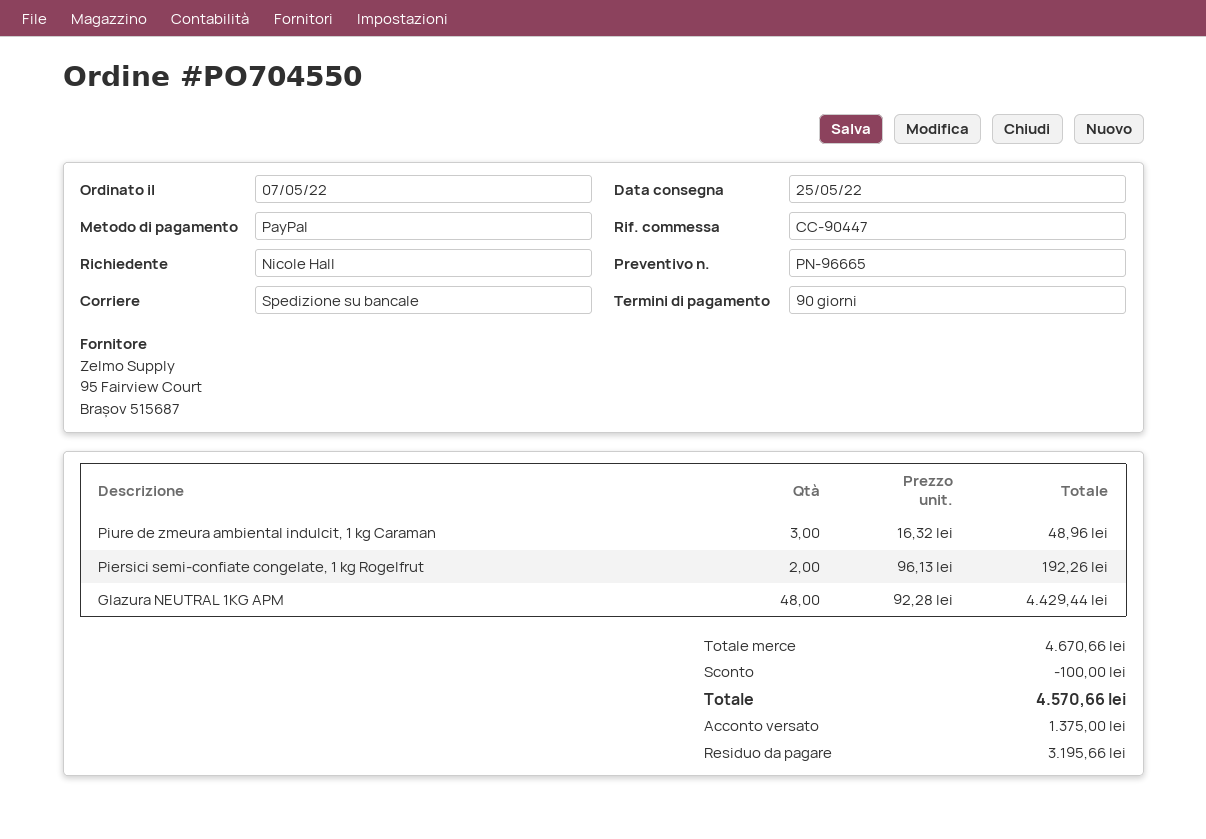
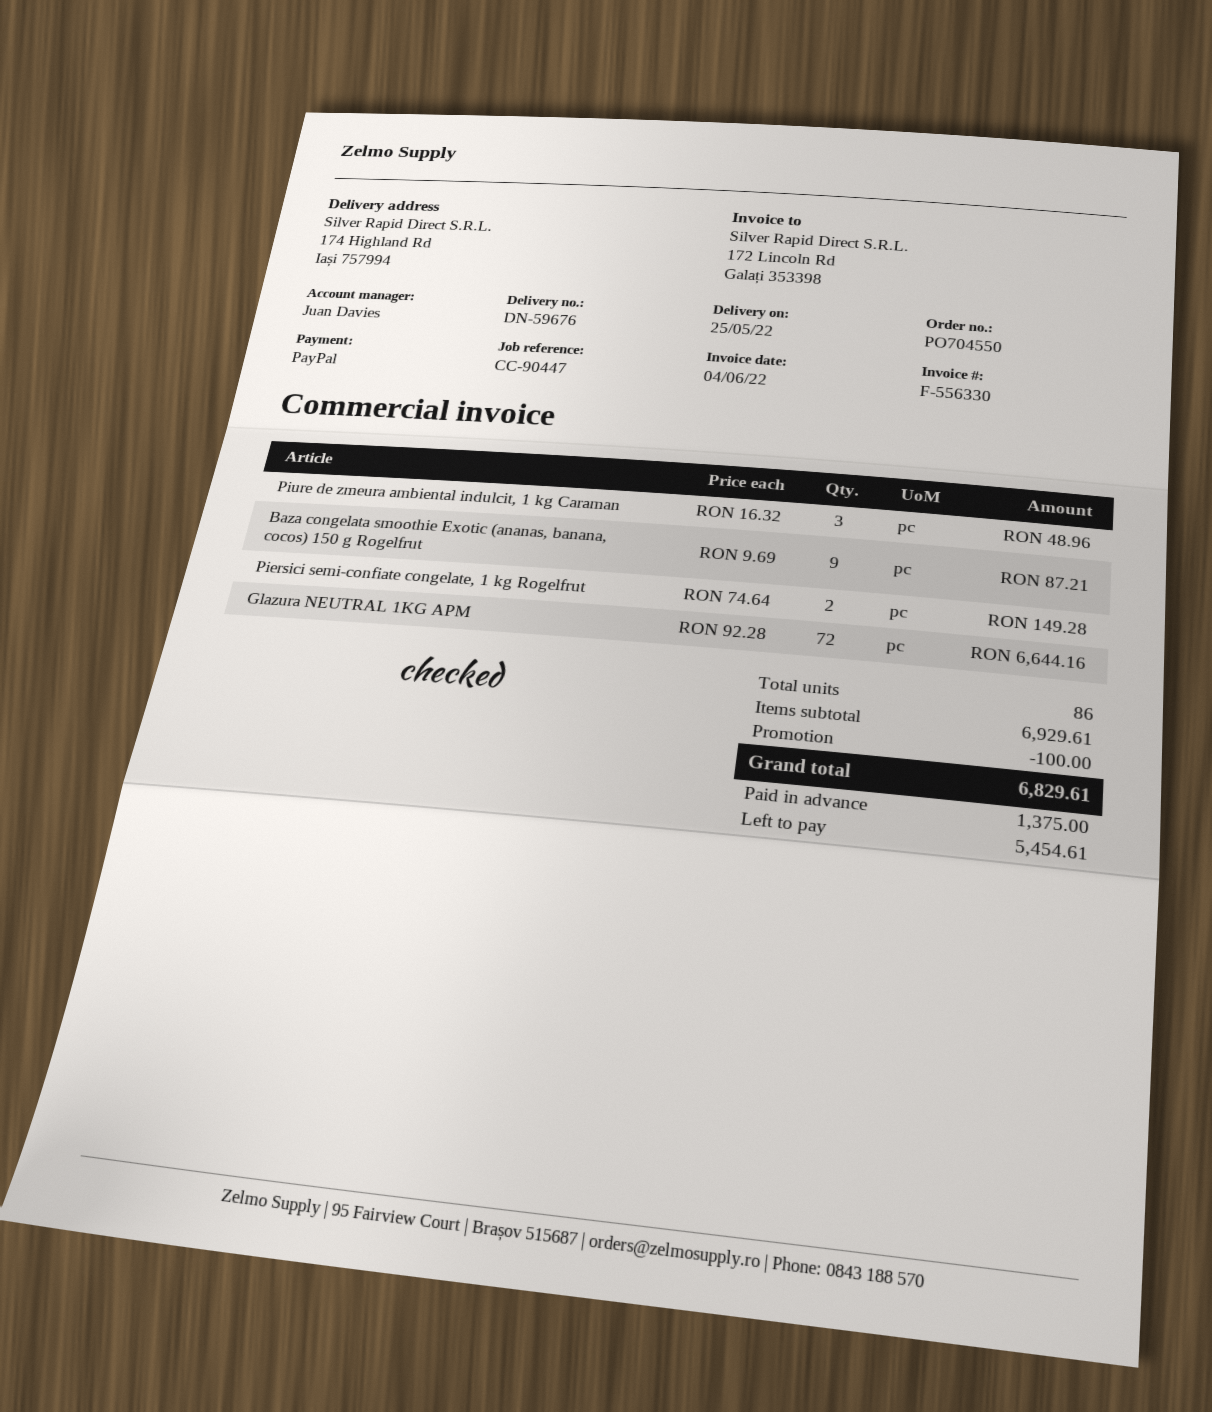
Piersici semi-confiate congelate, 1 kg Rogelfrut: 2 x 96.13 = 192.26 -> 2 x 74.64 = 149.28
Glazura NEUTRAL 1KG APM: 48 x 92.28 = 4429.44 -> 72 x 92.28 = 6644.16
Baza congelata smoothie Exotic (ananas, banana, cocos) 150 g Rogelfrut: none -> 9 x 9.69 = 87.21
subtotal: 4670.66 -> 6929.61
total: 4570.66 -> 6829.61
balance: 3195.66 -> 5454.61

